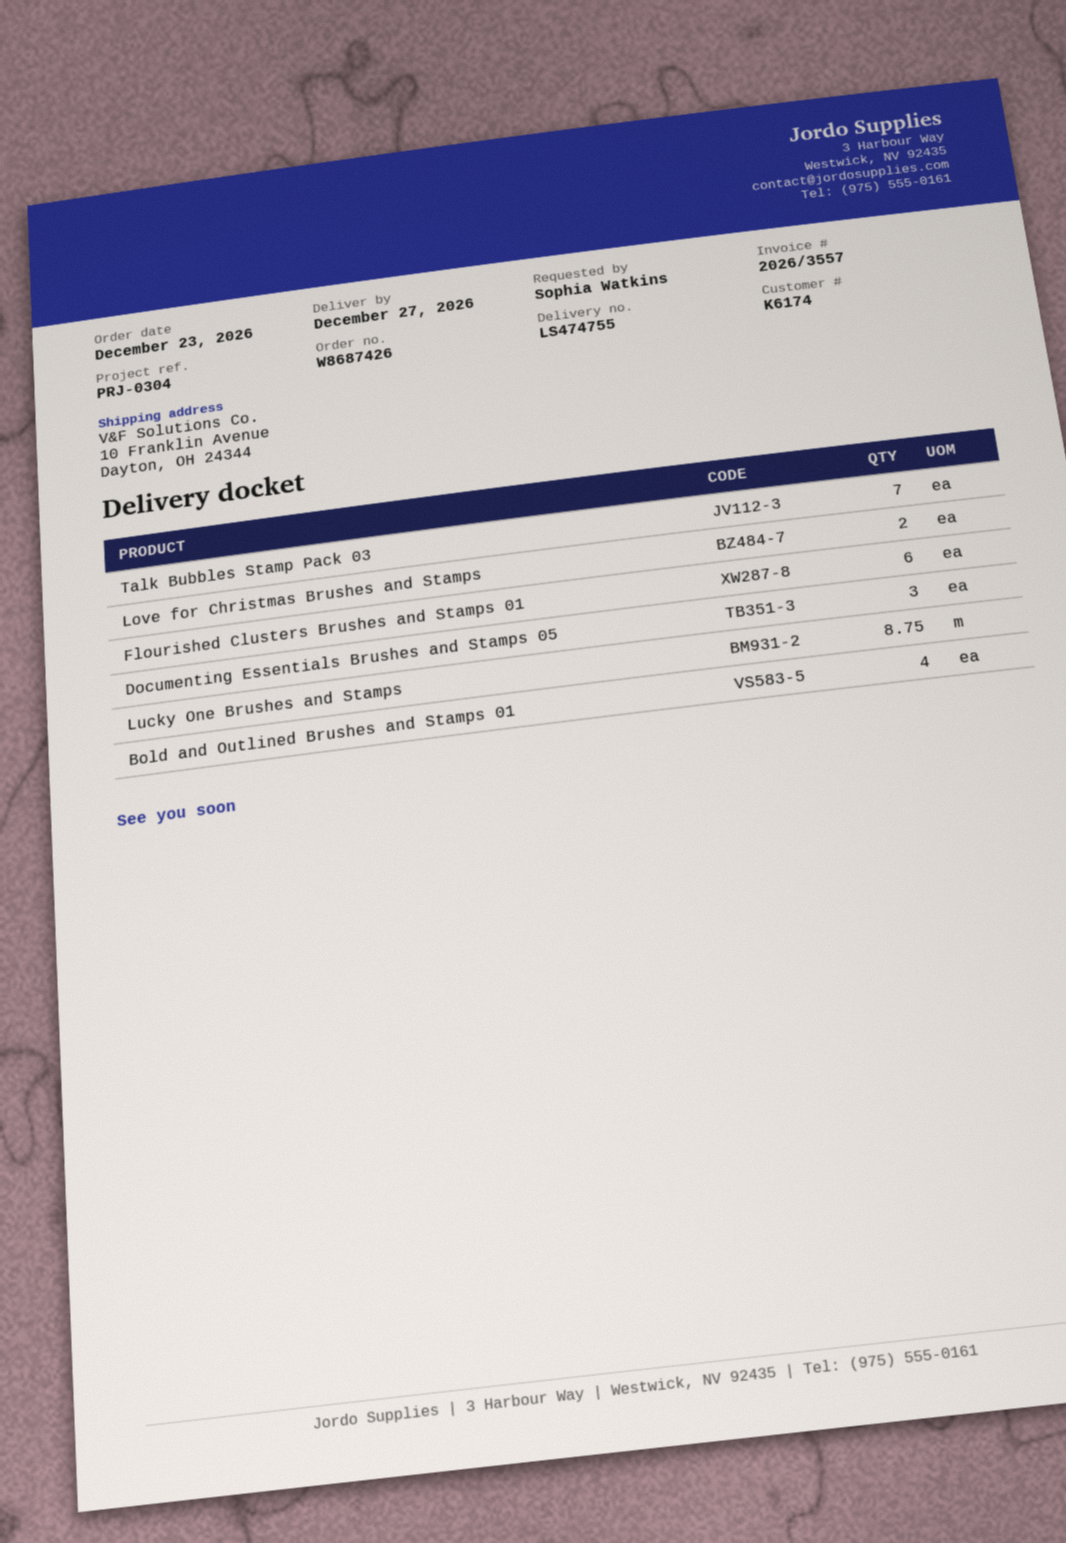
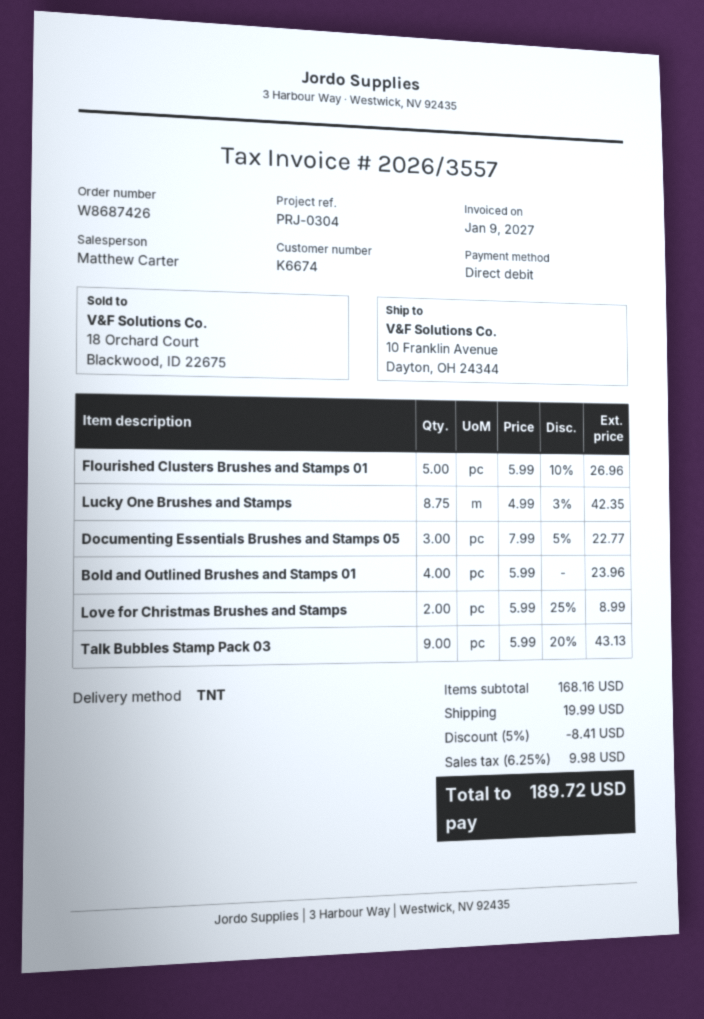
customer number: K6174 -> K6674
Talk Bubbles Stamp Pack 03: 7 -> 9
Flourished Clusters Brushes and Stamps 01: 6 -> 5

